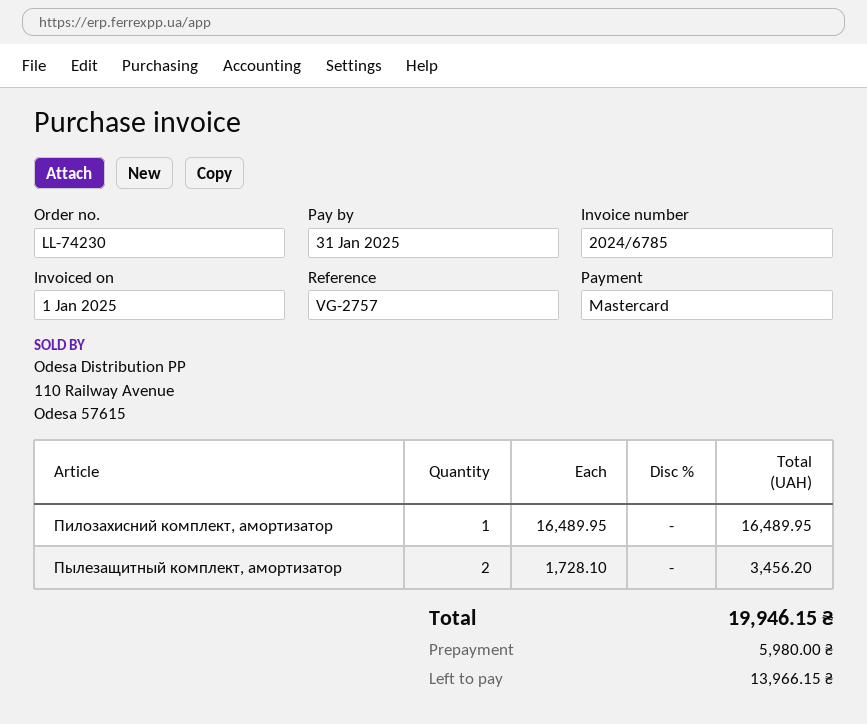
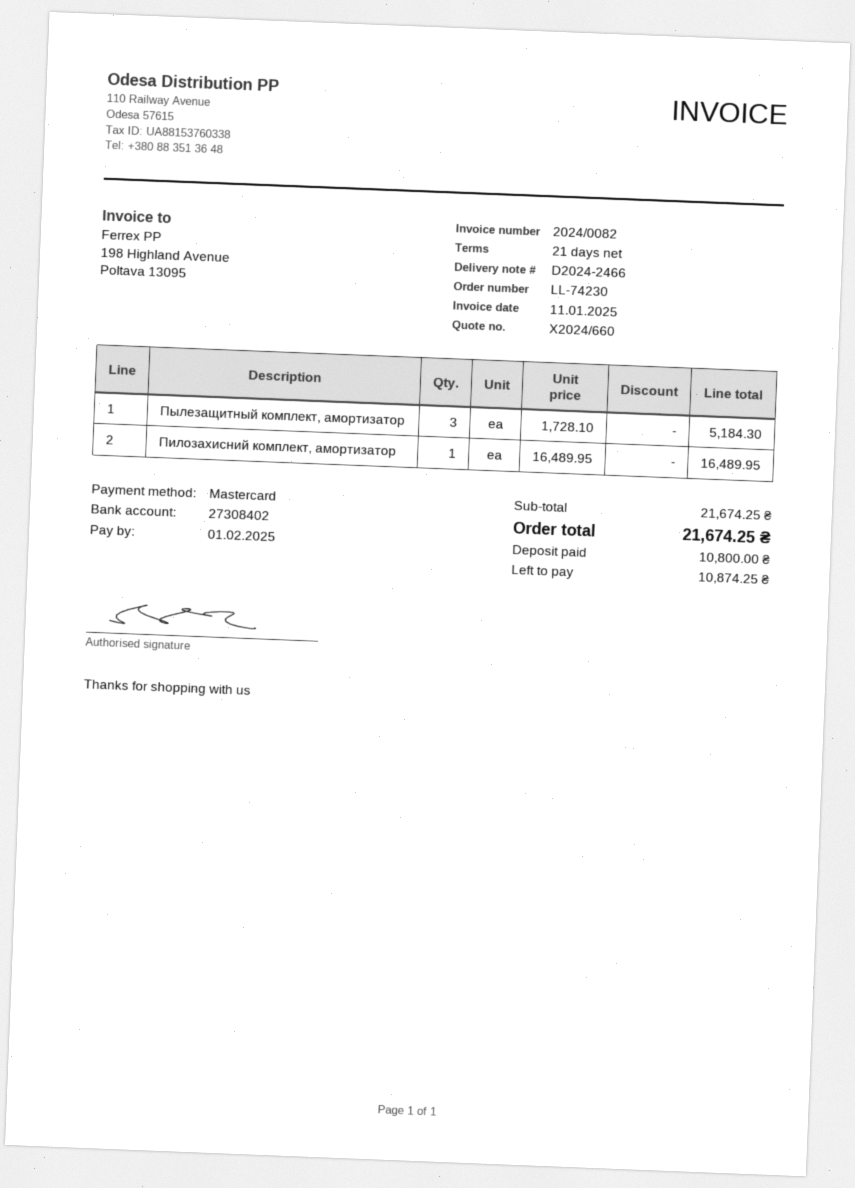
invoice number: 2024/6785 -> 2024/0082
invoice date: 2025-01-01 -> 2025-01-11
due date: 2025-01-31 -> 2025-02-01
Пылезащитный комплект, амортизатор: 2 x 1728.10 = 3456.20 -> 3 x 1728.10 = 5184.30
total: 19946.15 -> 21674.25
deposit: 5980.00 -> 10800.00
balance: 13966.15 -> 10874.25

